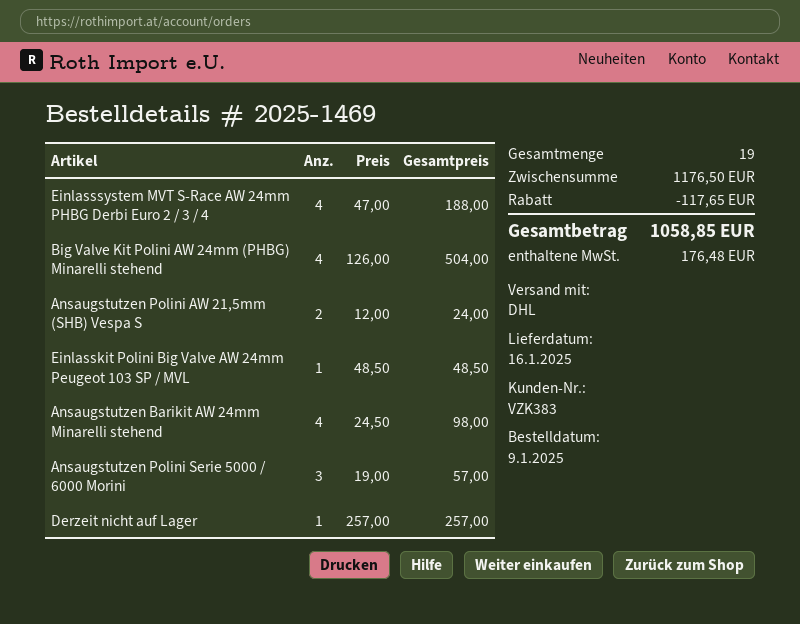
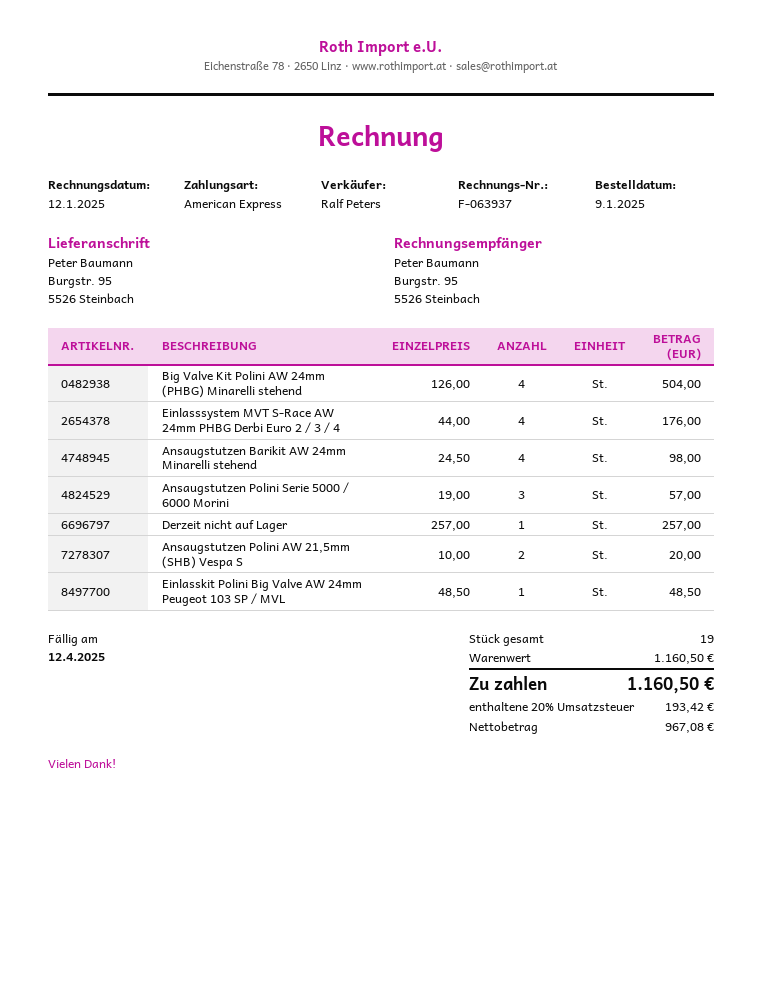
Einlasssystem MVT S-Race AW 24mm PHBG Derbi Euro 2 / 3 / 4: 4 x 47.00 = 188.00 -> 4 x 44.00 = 176.00
Ansaugstutzen Polini AW 21,5mm (SHB) Vespa S: 2 x 12.00 = 24.00 -> 2 x 10.00 = 20.00
subtotal: 1176.50 -> 1160.50
discount: 117.65 -> none
tax: 176.48 -> 193.42
total: 1058.85 -> 1160.50

